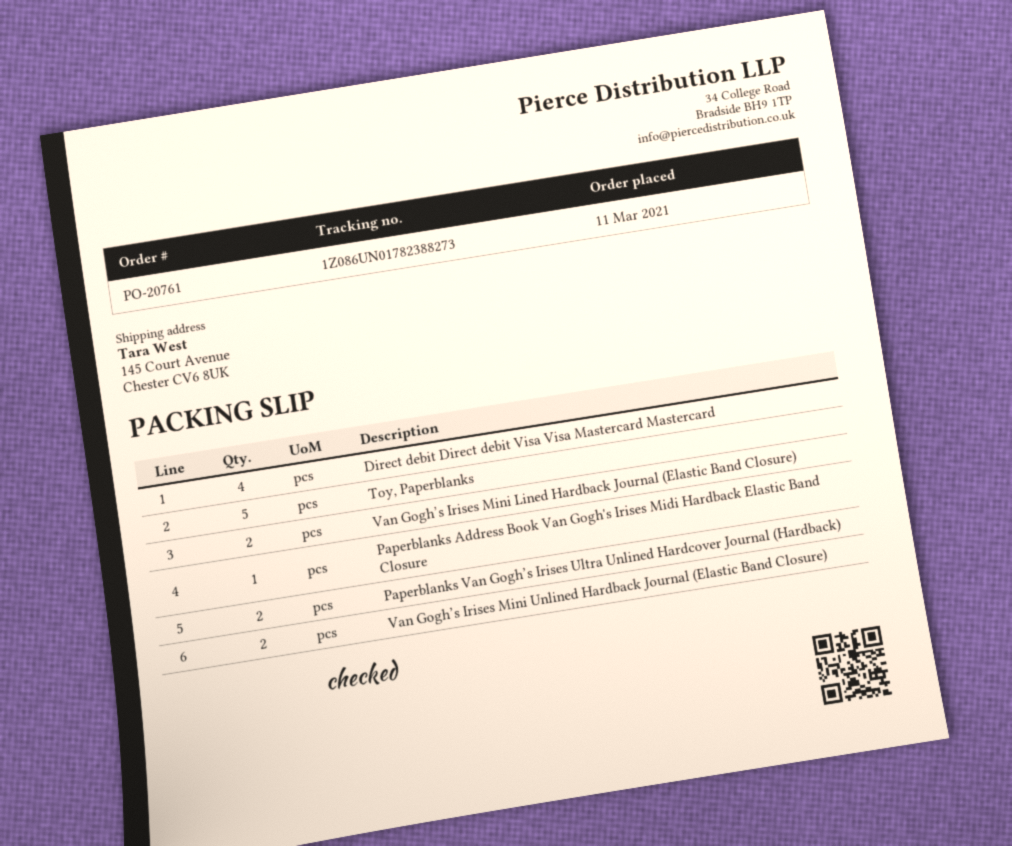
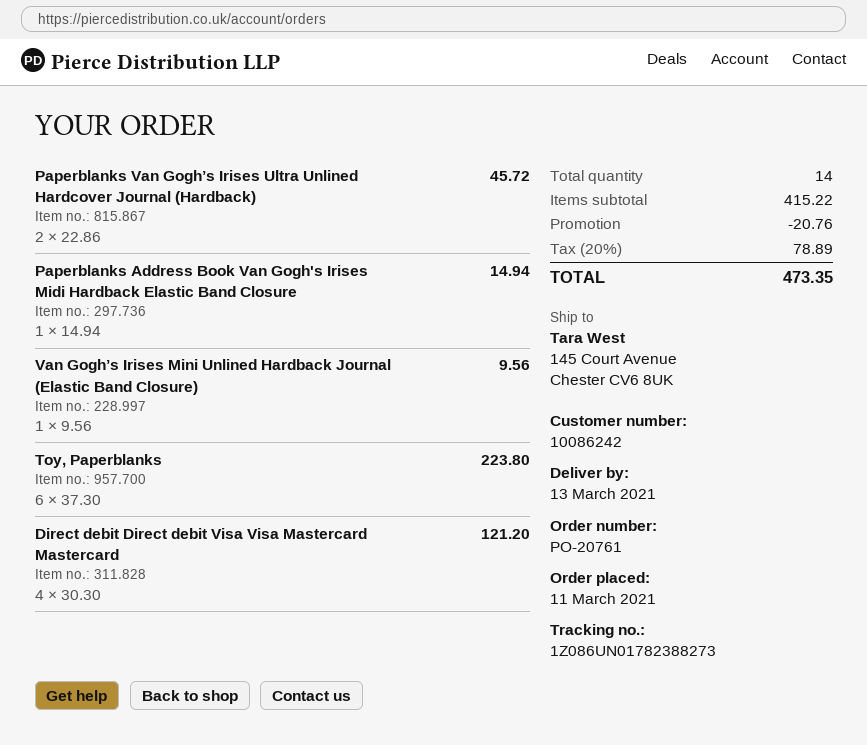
Toy, Paperblanks: 5 -> 6
Van Gogh’s Irises Mini Lined Hardback Journal (Elastic Band Closure): 2 -> none
Van Gogh’s Irises Mini Unlined Hardback Journal (Elastic Band Closure): 2 -> 1

